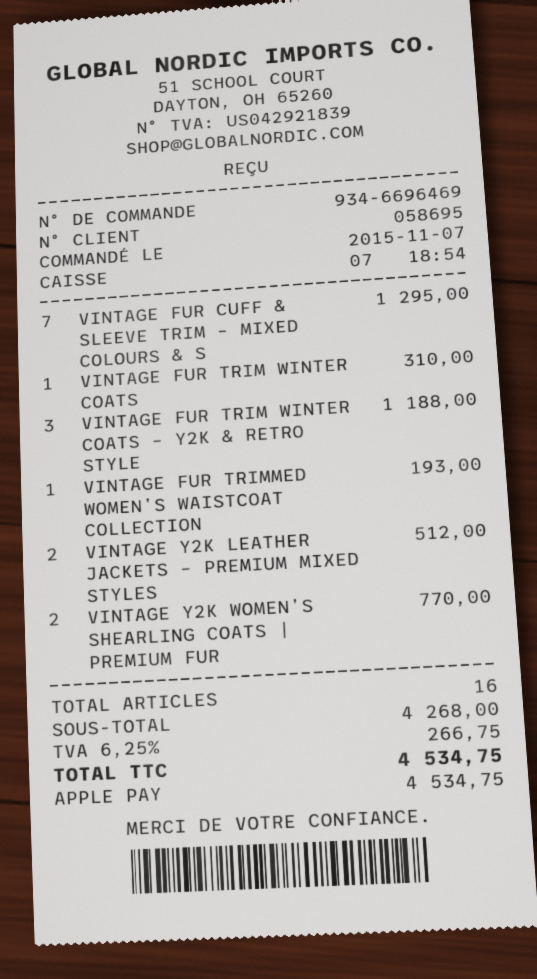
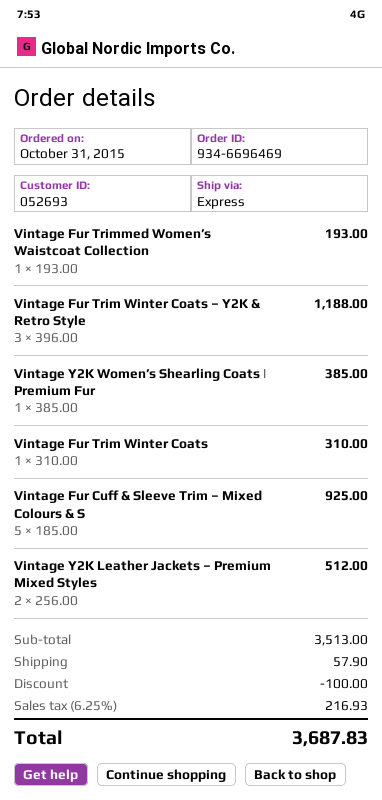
order date: 2015-11-07 -> 2015-10-31
customer number: 058695 -> 052693
VINTAGE FUR CUFF & SLEEVE TRIM – MIXED COLOURS & S: 7 for 1295.00 -> 5 for 925.00
VINTAGE Y2K WOMEN’S SHEARLING COATS | PREMIUM FUR: 2 for 770.00 -> 1 for 385.00
subtotal: 4268.00 -> 3513.00
discount: none -> 100.00
shipping: none -> 57.90
tax: 6.25% = 266.75 -> 6.25% = 216.93
total: 4534.75 -> 3687.83

